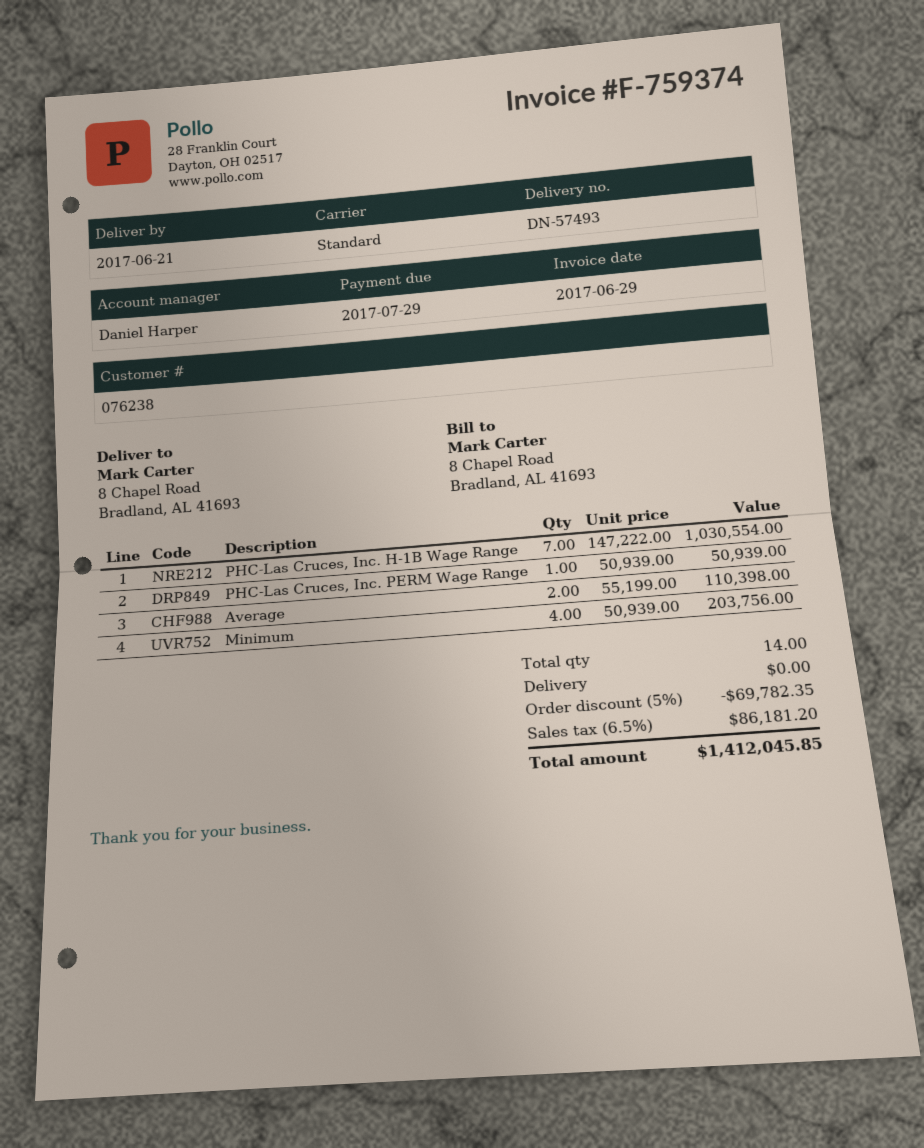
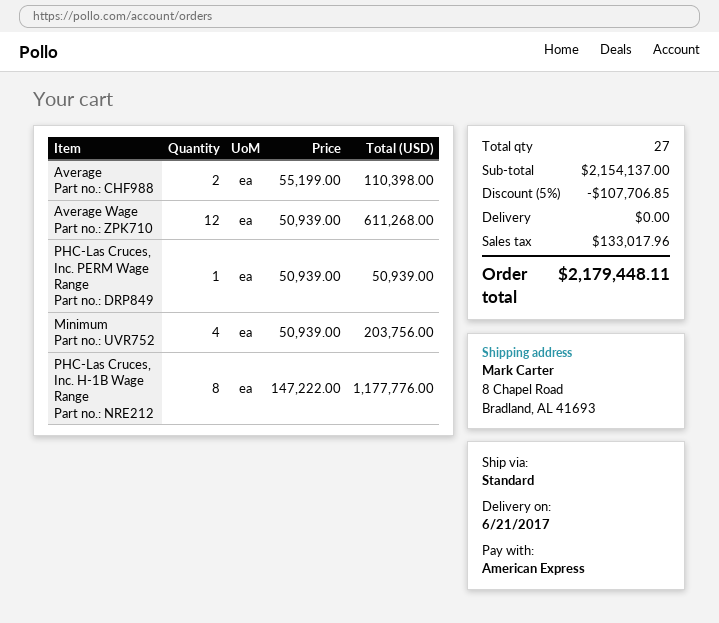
PHC-Las Cruces, Inc. H-1B Wage Range: 7 x 147222.00 = 1030554.00 -> 8 x 147222.00 = 1177776.00
Average Wage: none -> 12 x 50939.00 = 611268.00
total quantity: 14 -> 27
discount: 5% = 69782.35 -> 5% = 107706.85
tax: 86181.20 -> 133017.96
total: 1412045.85 -> 2179448.11

